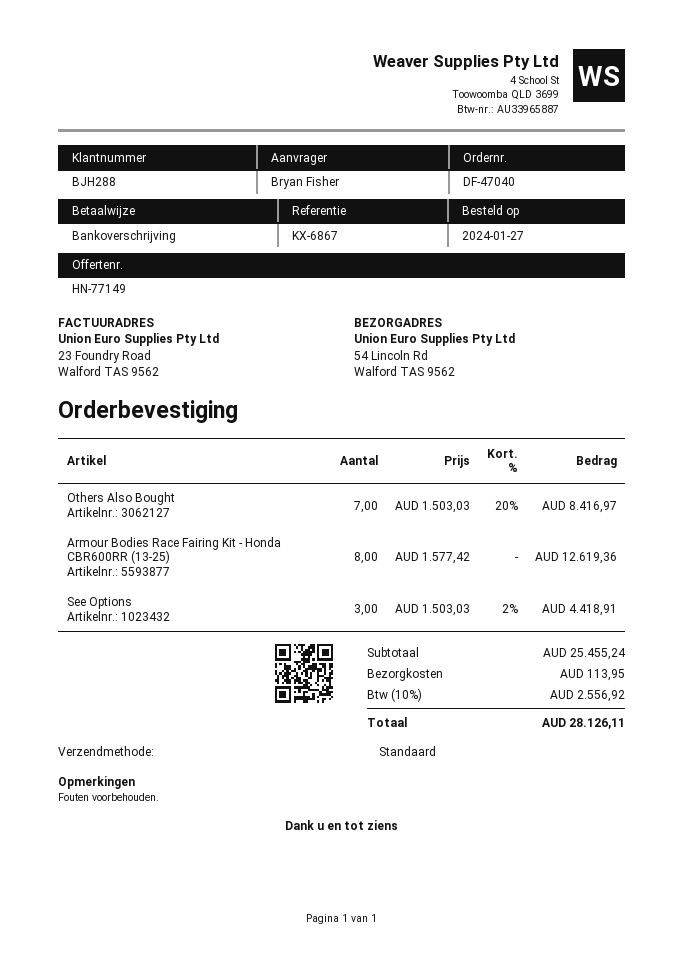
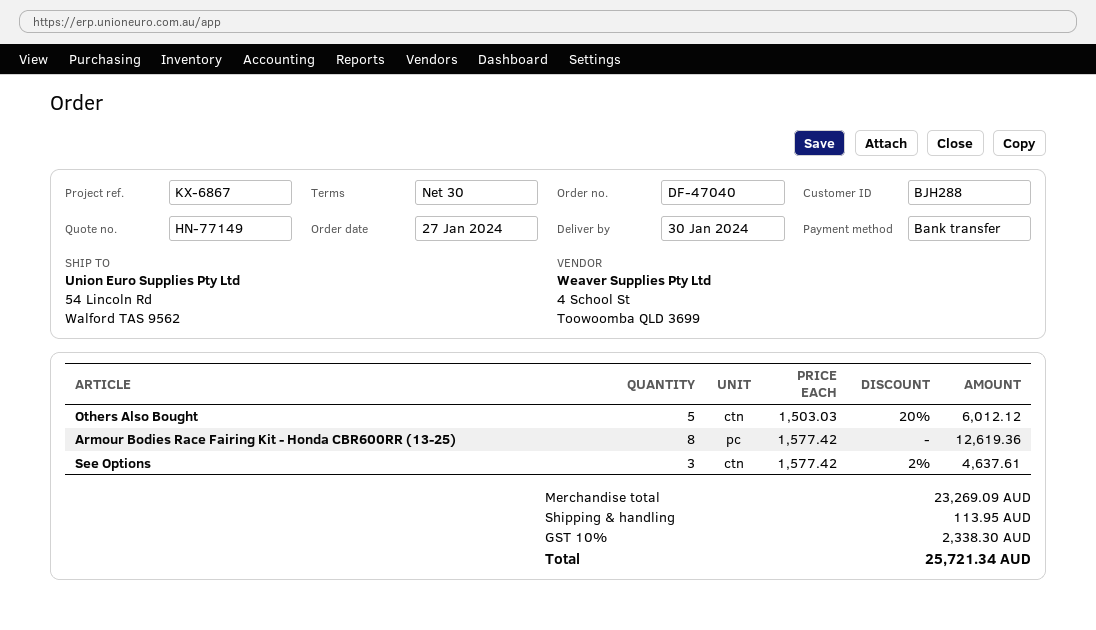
Others Also Bought: 7 x 1503.03 - 20% = 8416.97 -> 5 x 1503.03 - 20% = 6012.12
See Options: 3 x 1503.03 - 2% = 4418.91 -> 3 x 1577.42 - 2% = 4637.61
subtotal: 25455.24 -> 23269.09
tax: 10% = 2556.92 -> 10% = 2338.30
total: 28126.11 -> 25721.34

